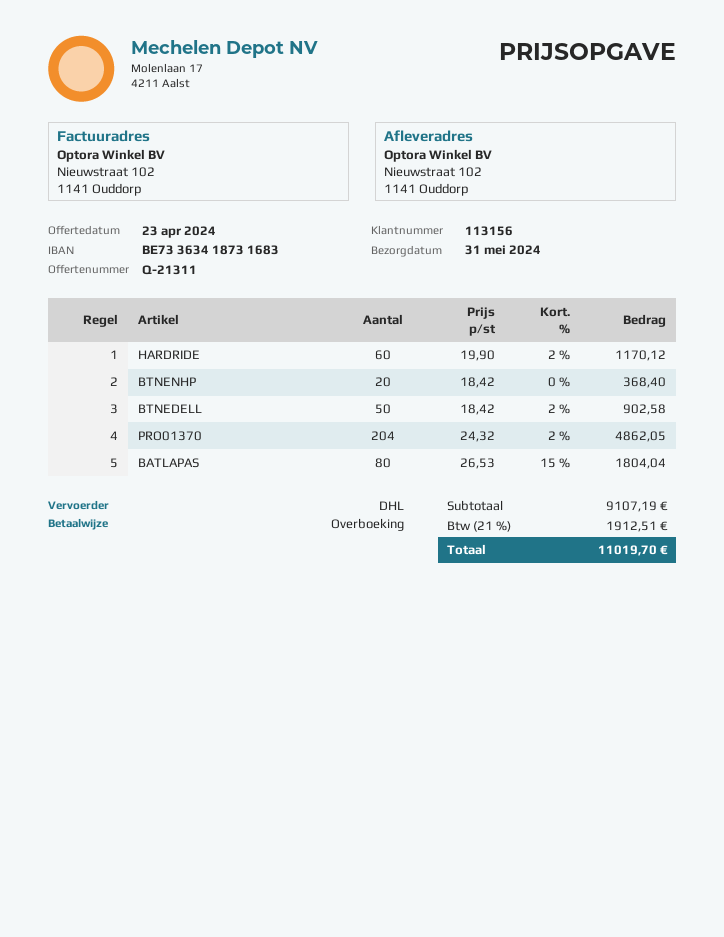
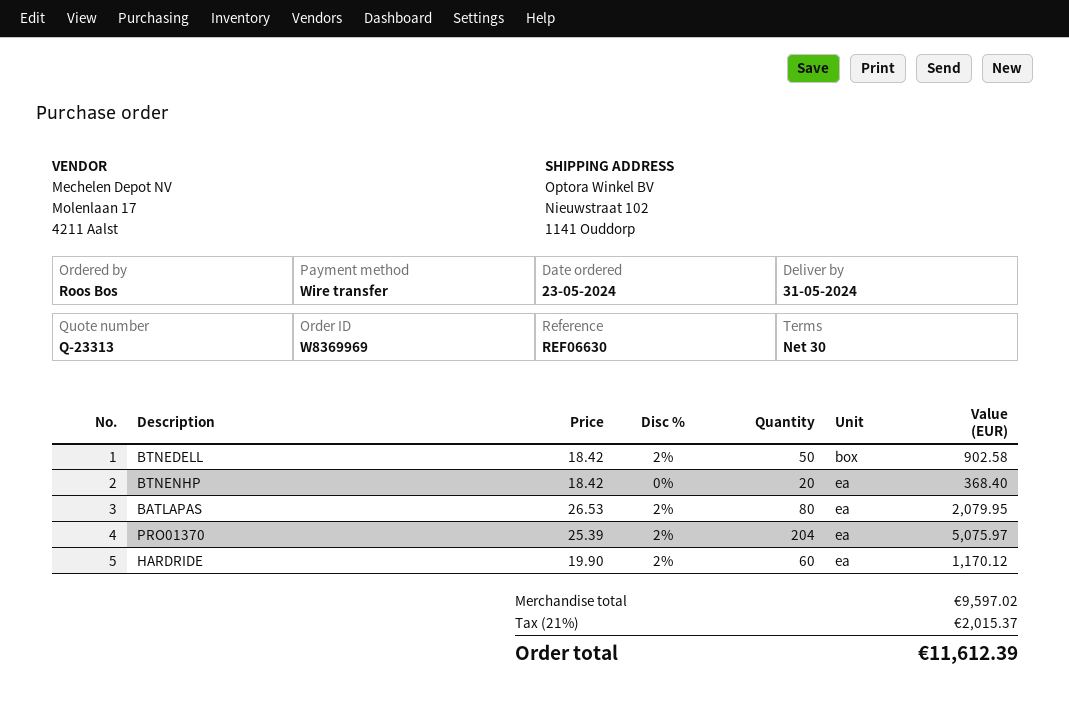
quote number: Q-21311 -> Q-23313
PRO01370: 204 x 24.32 - 2% = 4862.05 -> 204 x 25.39 - 2% = 5075.97
BATLAPAS: 80 x 26.53 - 15% = 1804.04 -> 80 x 26.53 - 2% = 2079.95
subtotal: 9107.19 -> 9597.02
tax: 21% = 1912.51 -> 21% = 2015.37
total: 11019.70 -> 11612.39

